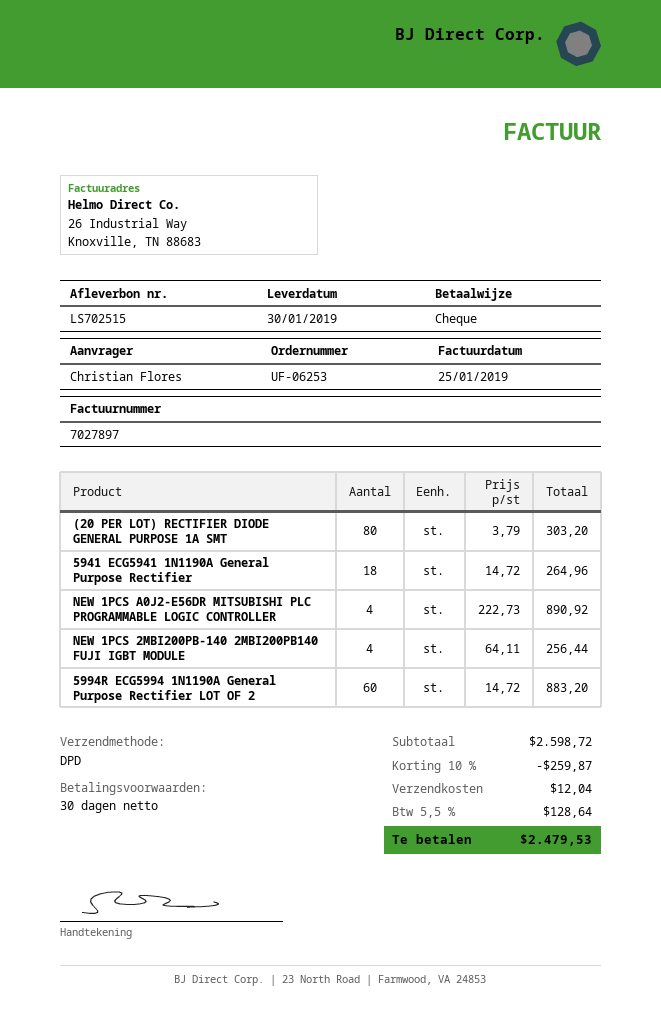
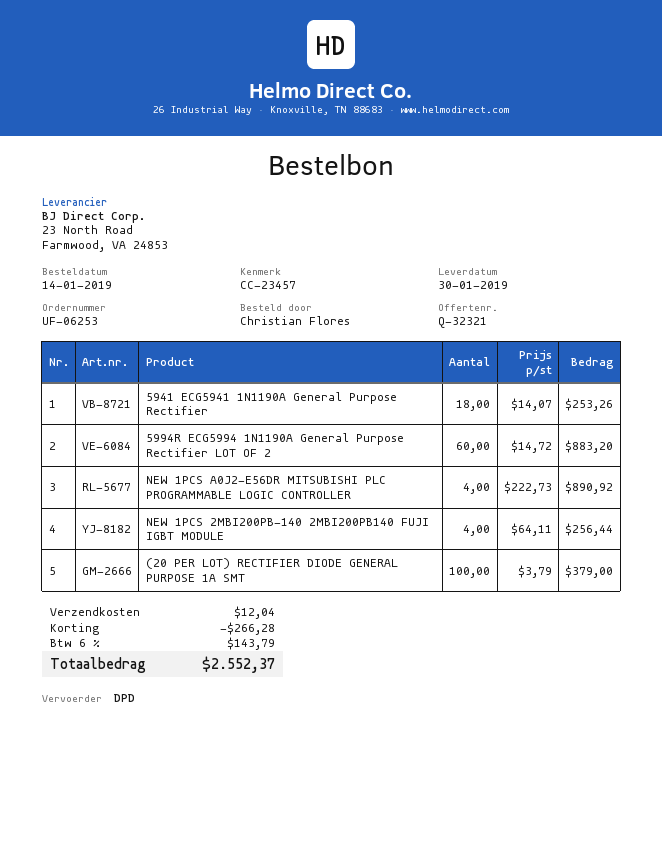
(20 PER LOT) RECTIFIER DIODE GENERAL PURPOSE 1A SMT: 80 x 3.79 = 303.20 -> 100 x 3.79 = 379.00
5941 ECG5941 1N1190A General Purpose Rectifier: 18 x 14.72 = 264.96 -> 18 x 14.07 = 253.26
discount: 259.87 -> 266.28
tax: 5.5% = 128.64 -> 6% = 143.79
total: 2479.53 -> 2552.37

